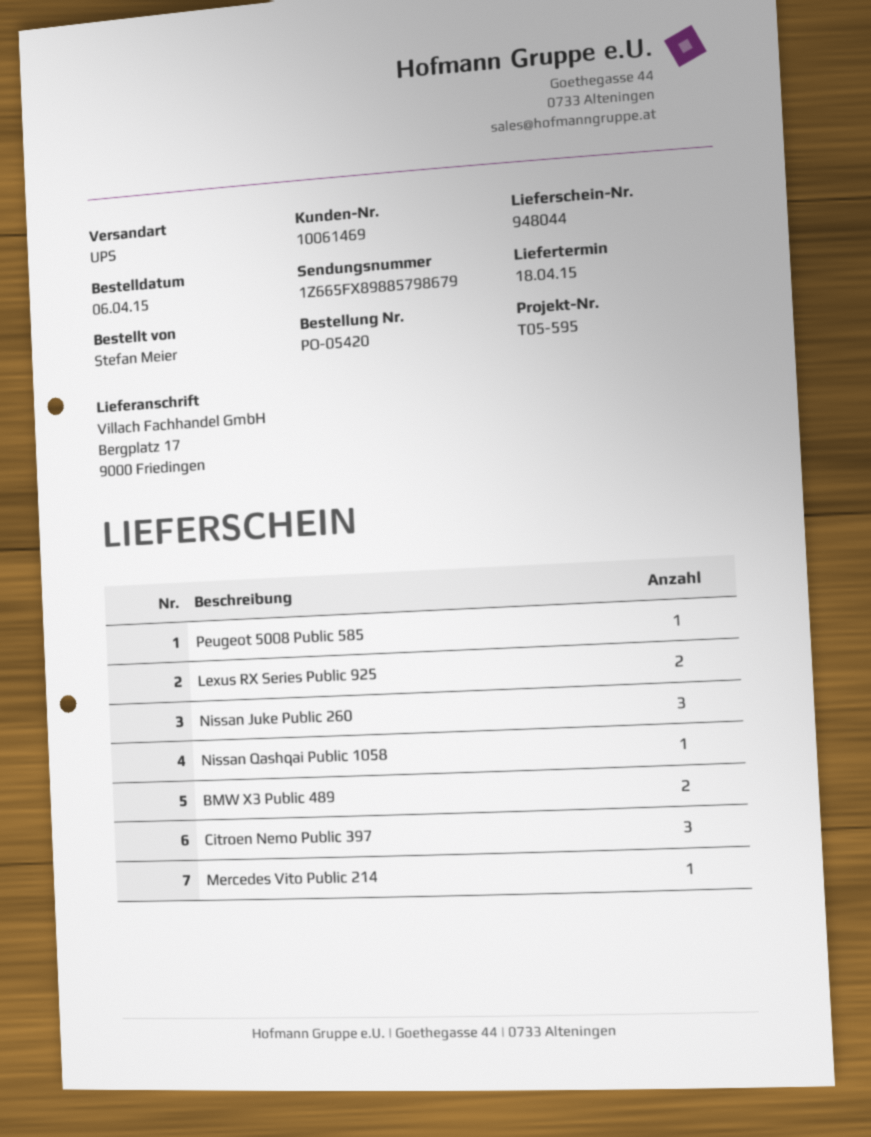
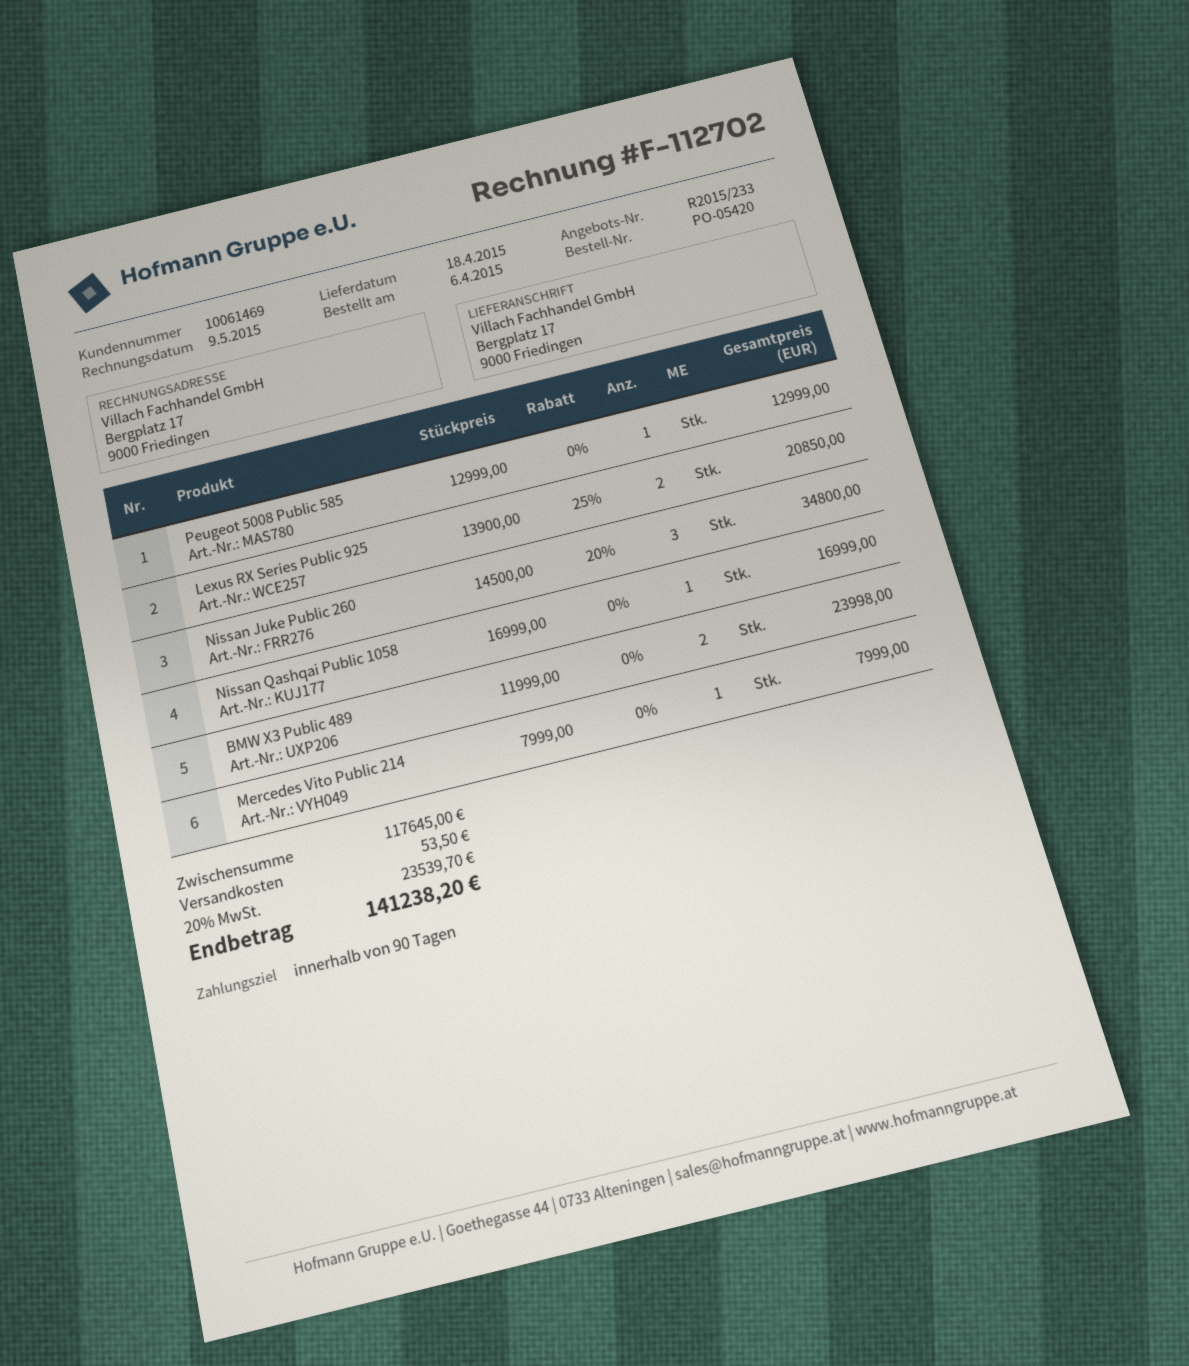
Citroen Nemo Public 397: 3 -> none

